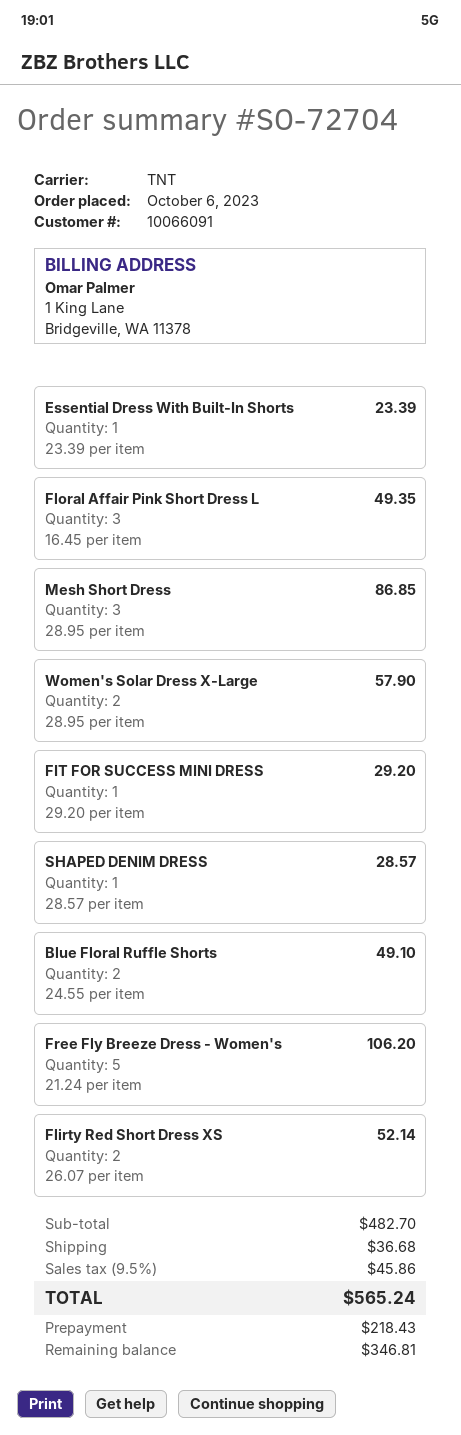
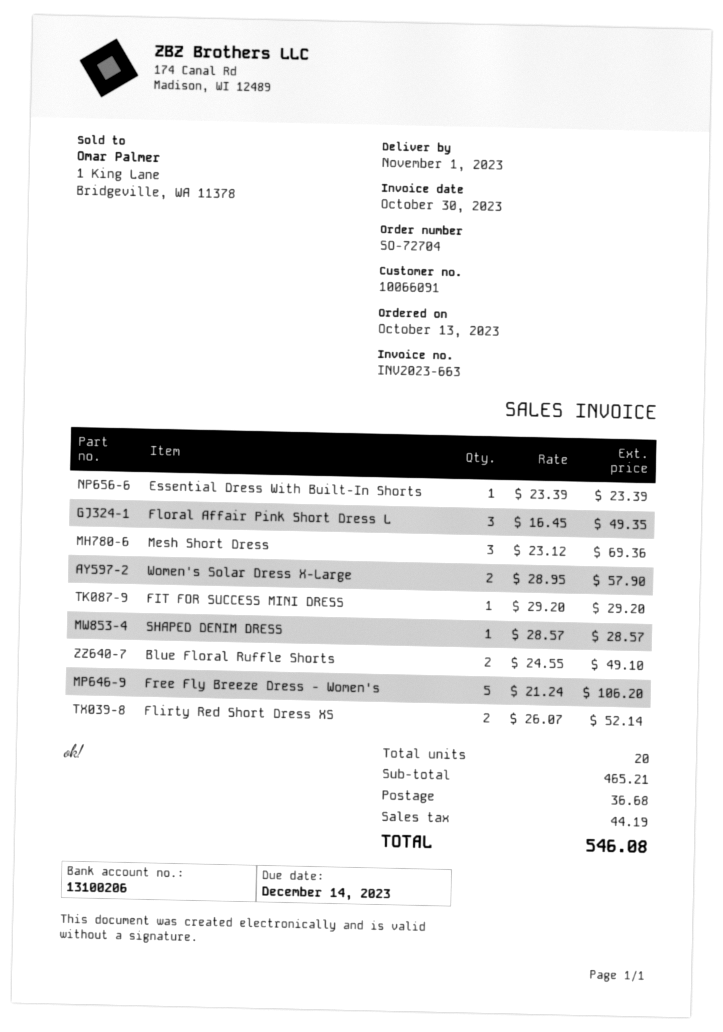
order date: 2023-10-06 -> 2023-10-13
Mesh Short Dress: 3 x 28.95 = 86.85 -> 3 x 23.12 = 69.36
subtotal: 482.70 -> 465.21
tax: 45.86 -> 44.19
total: 565.24 -> 546.08

